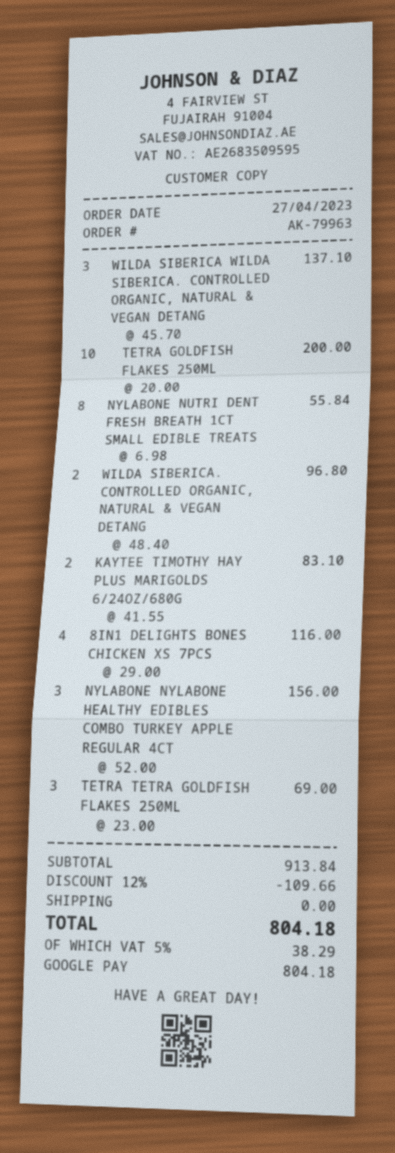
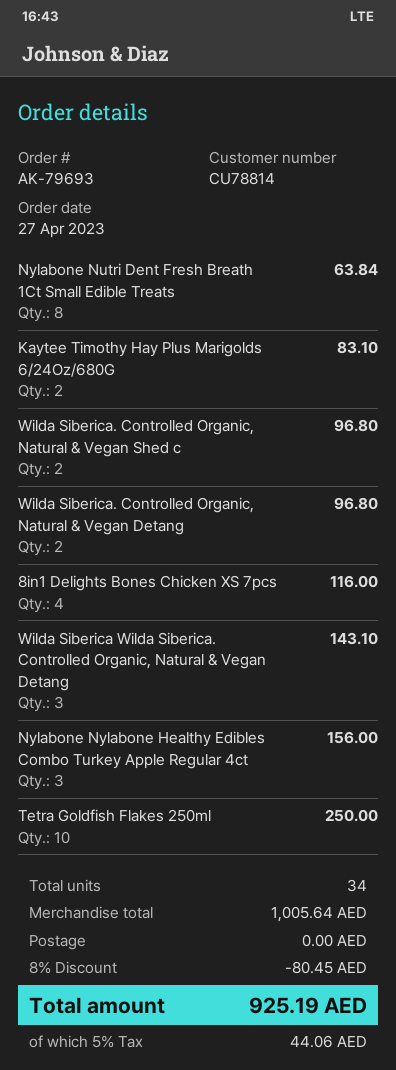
order number: AK-79963 -> AK-79693
WILDA SIBERICA WILDA SIBERICA. CONTROLLED ORGANIC, NATURAL & VEGAN DETANG: 3 for 137.10 -> 3 for 143.10
TETRA GOLDFISH FLAKES 250ML: 10 for 200.00 -> 10 for 250.00
NYLABONE NUTRI DENT FRESH BREATH 1CT SMALL EDIBLE TREATS: 8 for 55.84 -> 8 for 63.84
TETRA TETRA GOLDFISH FLAKES 250ML: 3 for 69.00 -> none
Wilda Siberica. Controlled Organic, Natural & Vegan Shed c: none -> 2 for 96.80
subtotal: 913.84 -> 1005.64
discount: 12% = 109.66 -> 8% = 80.45
tax: 5% = 38.29 -> 5% = 44.06
total: 804.18 -> 925.19

